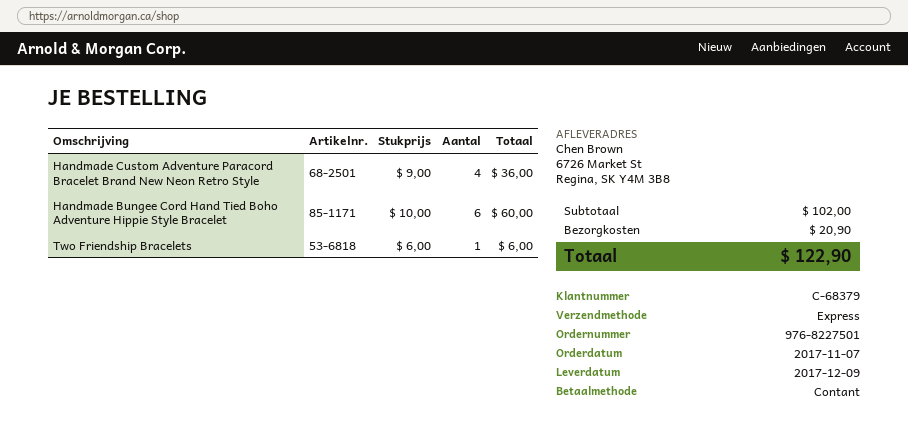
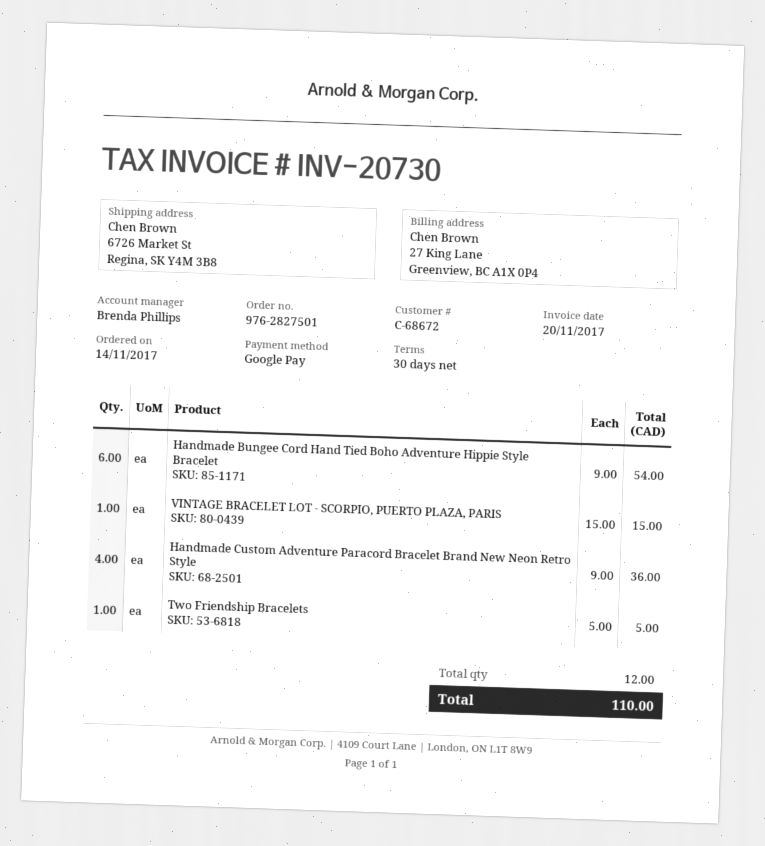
order number: 976-8227501 -> 976-2827501
order date: 2017-11-07 -> 2017-11-14
customer number: C-68379 -> C-68672
payment method: cash -> Google Pay
Handmade Bungee Cord Hand Tied Boho Adventure Hippie Style Bracelet: 6 x 10.00 = 60.00 -> 6 x 9.00 = 54.00
Two Friendship Bracelets: 1 x 6.00 = 6.00 -> 1 x 5.00 = 5.00
VINTAGE BRACELET LOT - SCORPIO, PUERTO PLAZA, PARIS: none -> 1 x 15.00 = 15.00
shipping: 20.90 -> none
total: 122.90 -> 110.00

